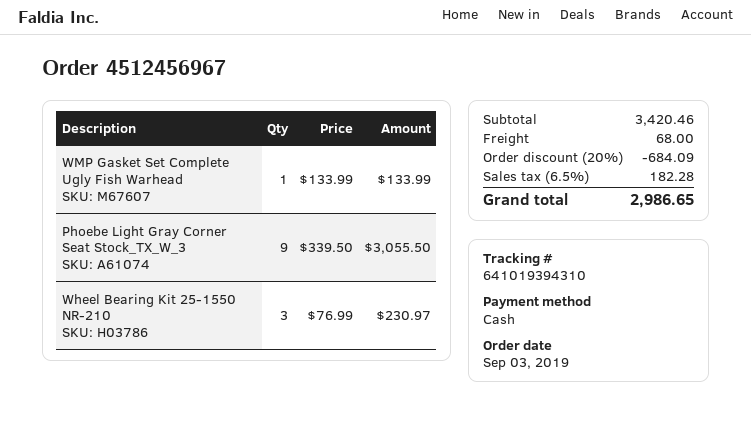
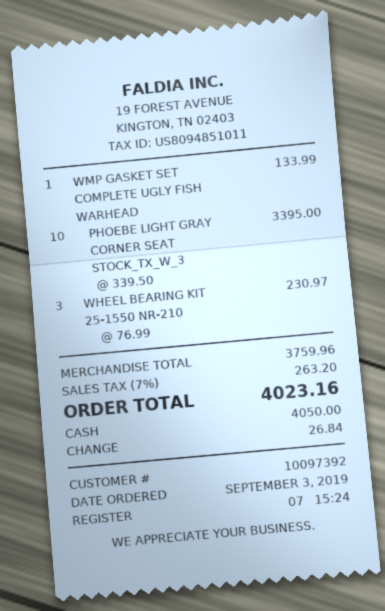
Phoebe Light Gray Corner Seat Stock_TX_W_3: 9 x 339.50 = 3055.50 -> 10 x 339.50 = 3395.00
subtotal: 3420.46 -> 3759.96
discount: 20% = 684.09 -> none
shipping: 68.00 -> none
tax: 6.5% = 182.28 -> 7% = 263.20
total: 2986.65 -> 4023.16

